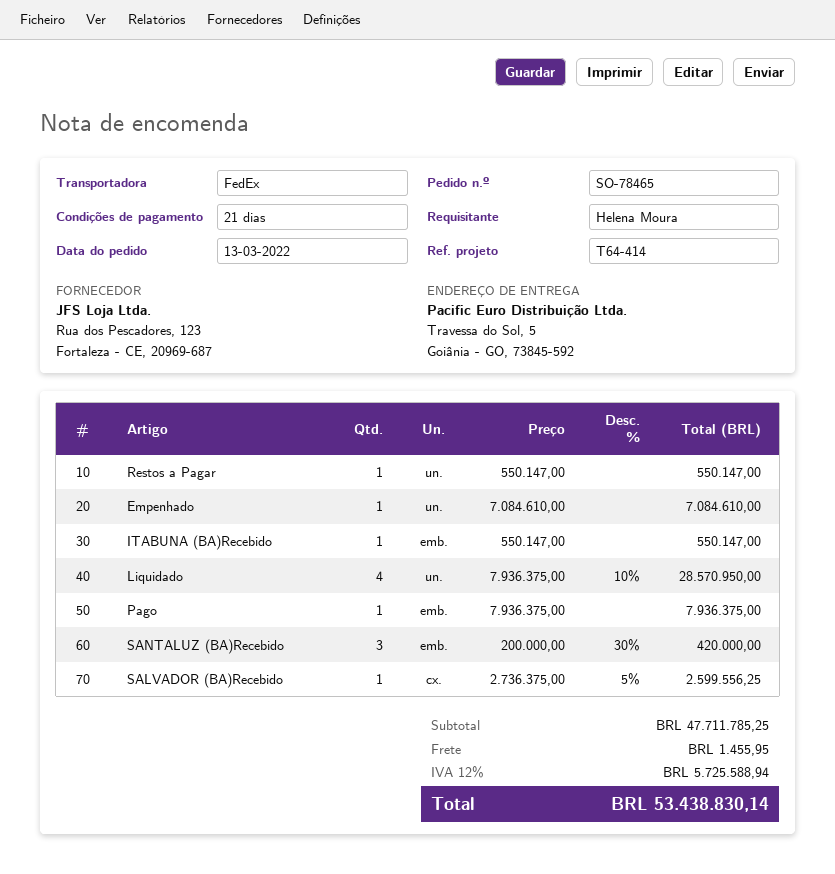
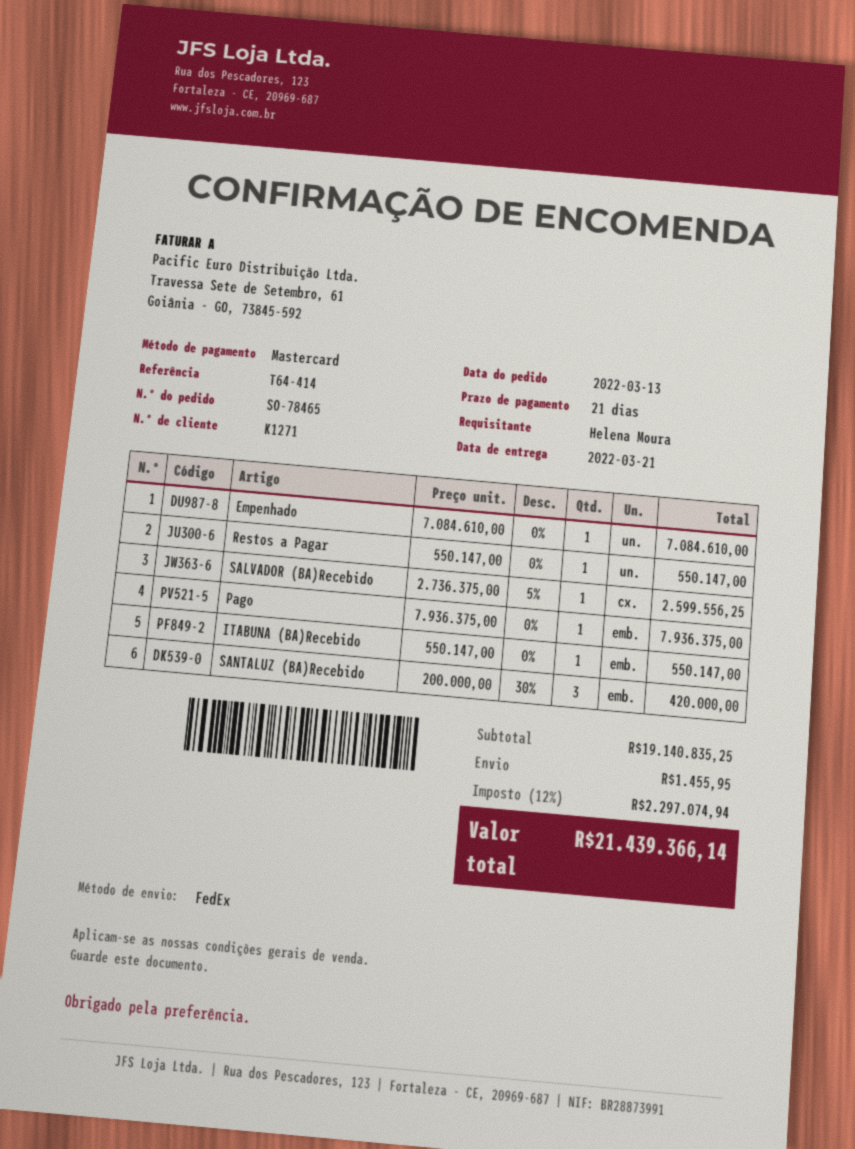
Liquidado: 4 x 7936375.00 - 10% = 28570950.00 -> none
subtotal: 47711785.25 -> 19140835.25
tax: 12% = 5725588.94 -> 12% = 2297074.94
total: 53438830.14 -> 21439366.14

